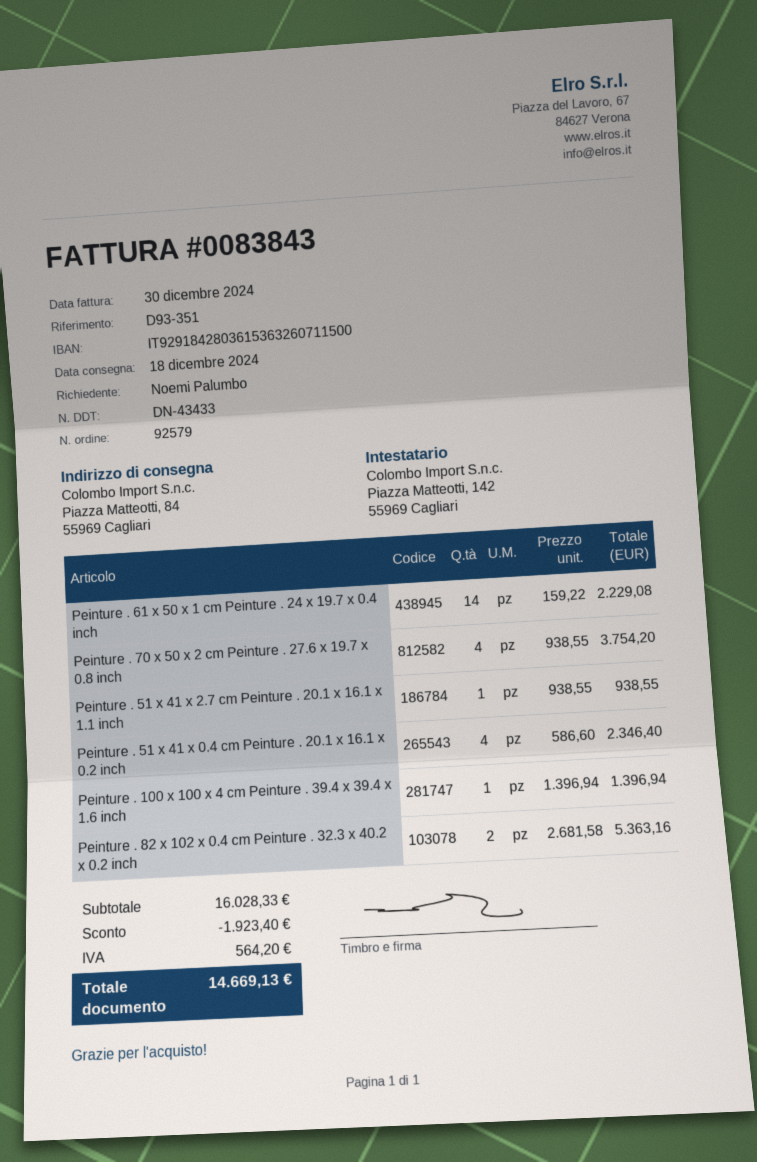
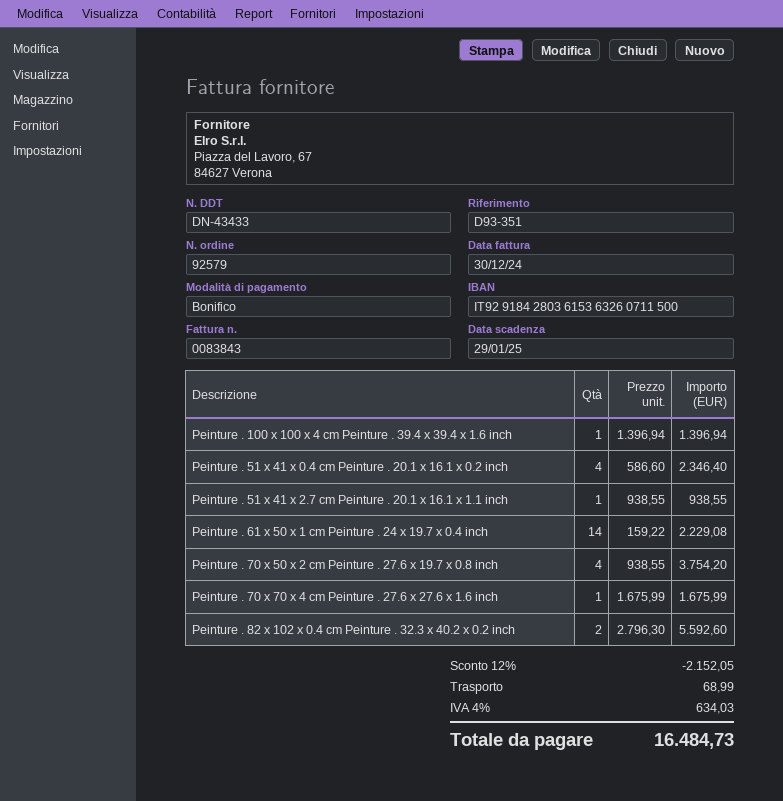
Peinture . 82 x 102 x 0.4 cm Peinture . 32.3 x 40.2 x 0.2 inch: 2 x 2681.58 = 5363.16 -> 2 x 2796.30 = 5592.60
Peinture . 70 x 70 x 4 cm Peinture . 27.6 x 27.6 x 1.6 inch: none -> 1 x 1675.99 = 1675.99
discount: 1923.40 -> 2152.05
shipping: none -> 68.99
tax: 564.20 -> 634.03
total: 14669.13 -> 16484.73

